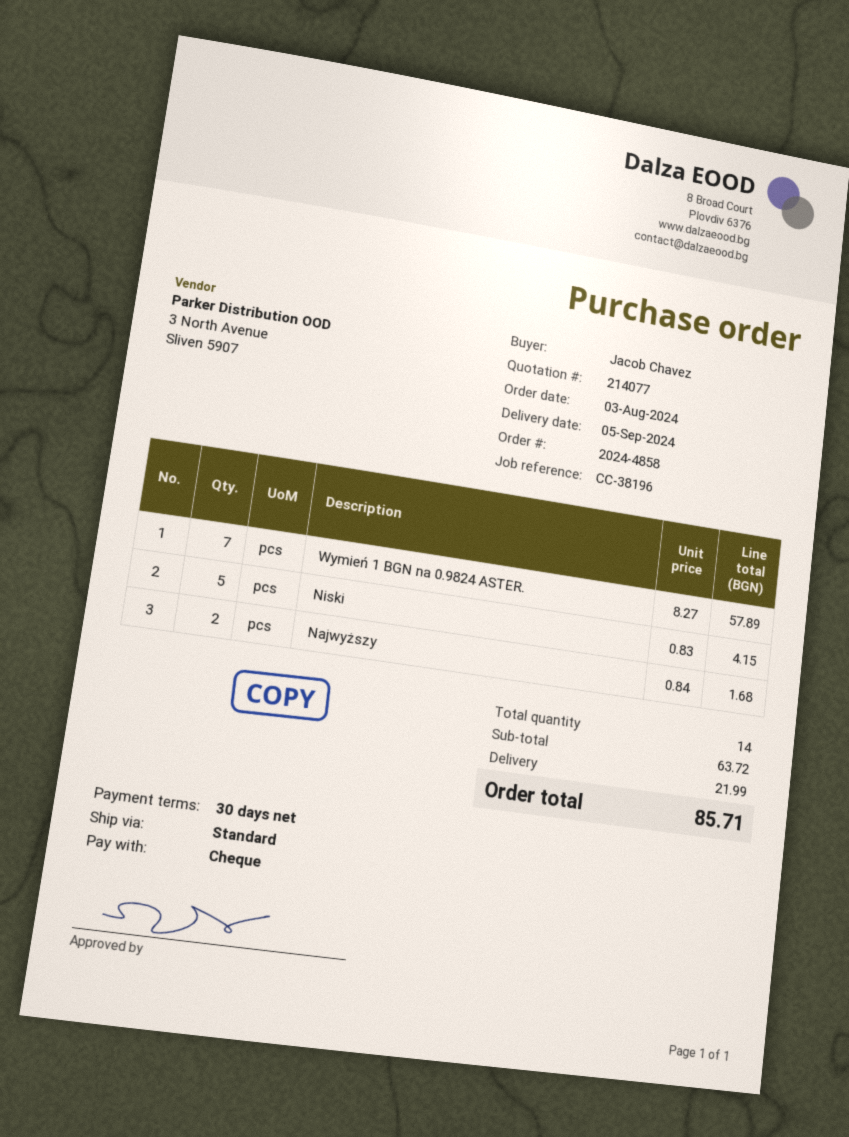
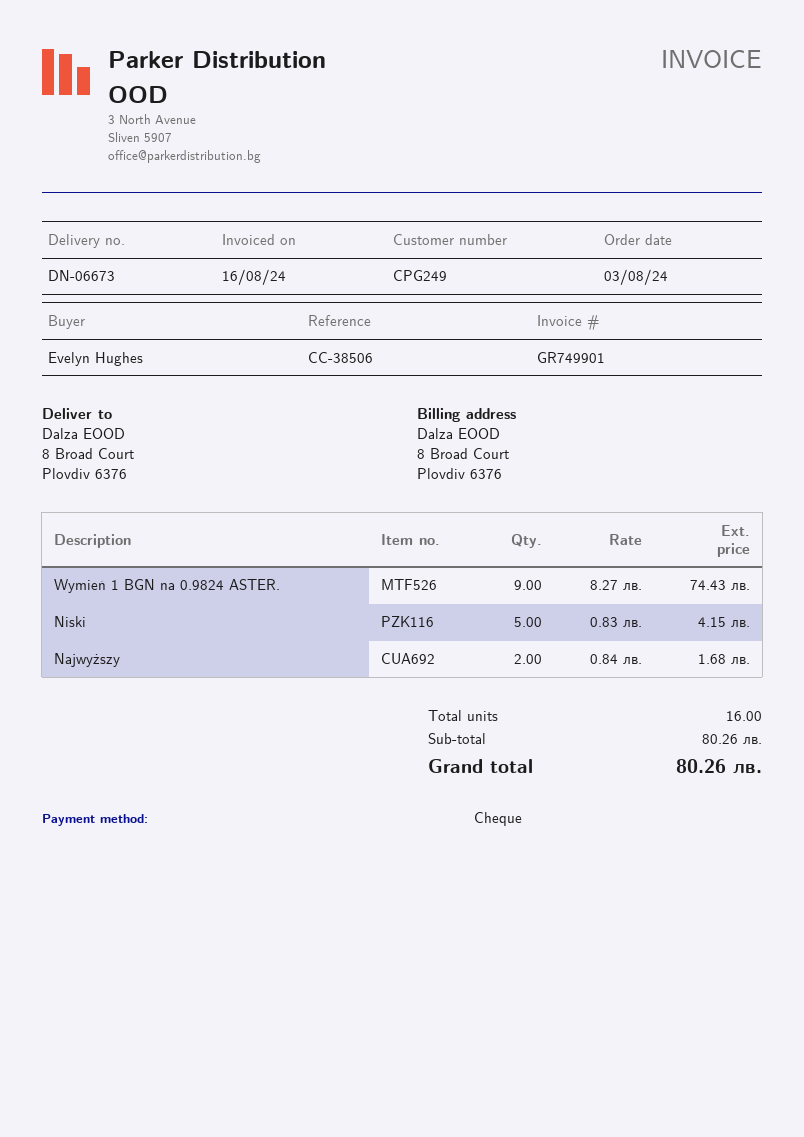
reference: CC-38196 -> CC-38506
ordered by: Jacob Chavez -> Evelyn Hughes
Wymień 1 BGN na 0.9824 ASTER.: 7 x 8.27 = 57.89 -> 9 x 8.27 = 74.43
total quantity: 14 -> 16
subtotal: 63.72 -> 80.26
shipping: 21.99 -> none
total: 85.71 -> 80.26

